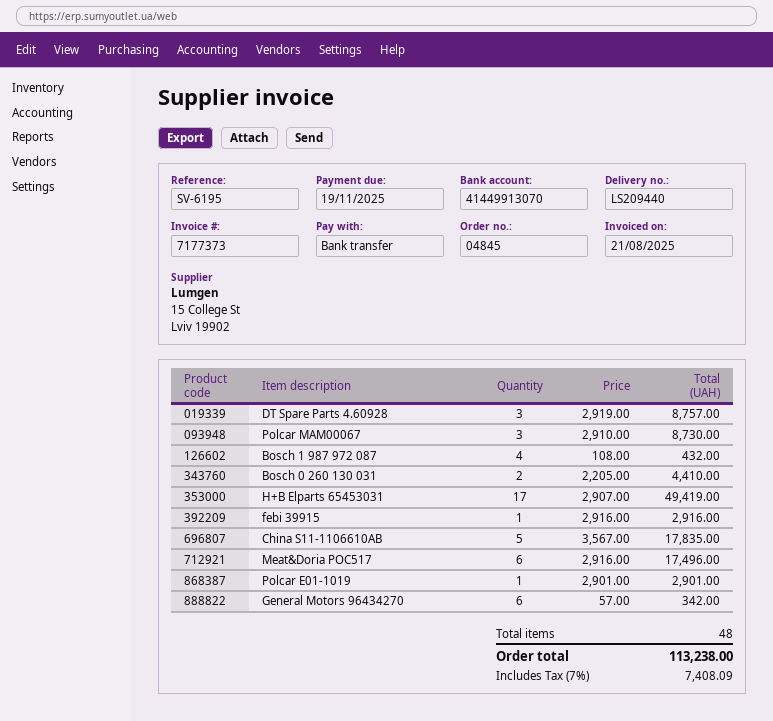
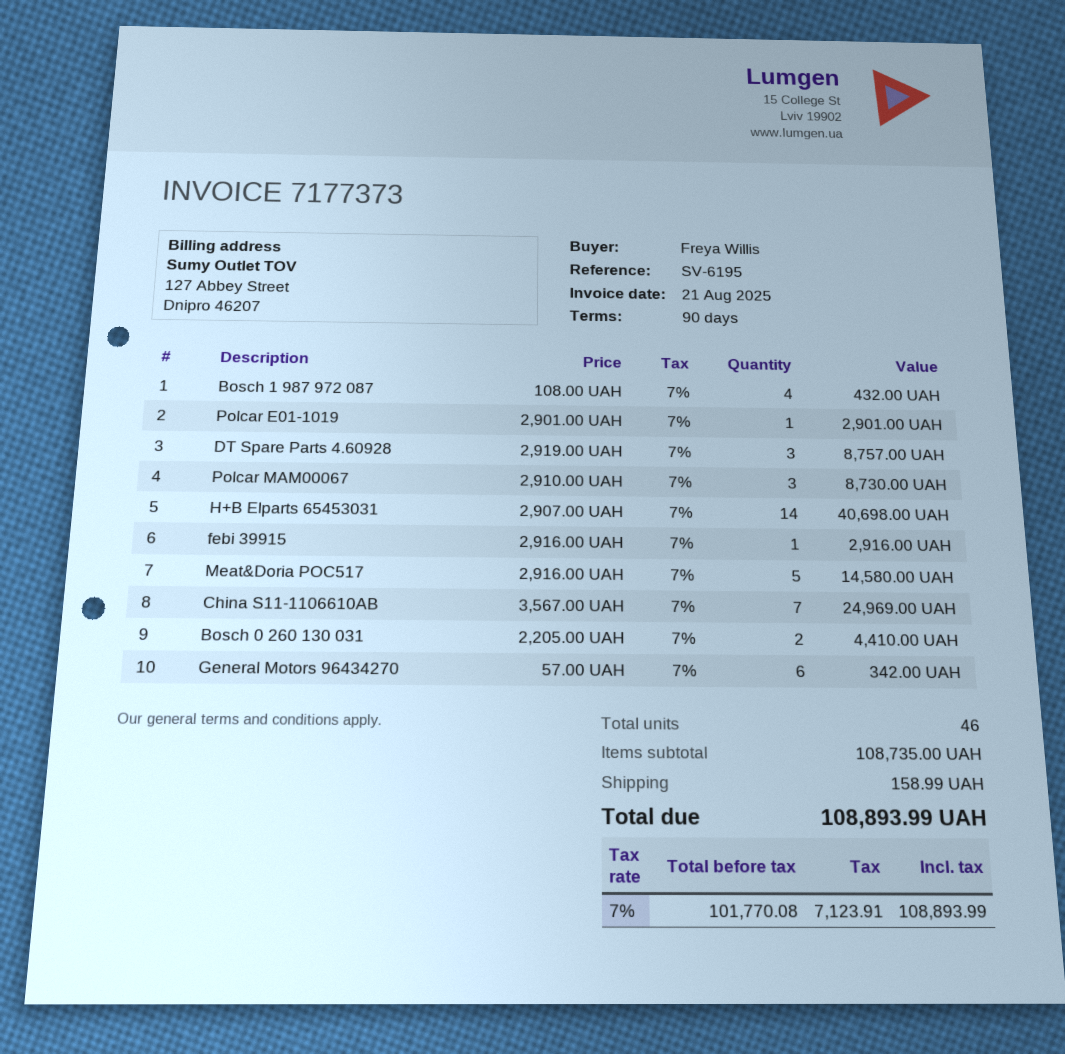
H+B Elparts 65453031: 17 x 2907.00 = 49419.00 -> 14 x 2907.00 = 40698.00
China S11-1106610AB: 5 x 3567.00 = 17835.00 -> 7 x 3567.00 = 24969.00
Meat&Doria POC517: 6 x 2916.00 = 17496.00 -> 5 x 2916.00 = 14580.00
total quantity: 48 -> 46
shipping: none -> 158.99
tax: 7% = 7408.09 -> 7% = 7123.91
total: 113238.00 -> 108893.99

